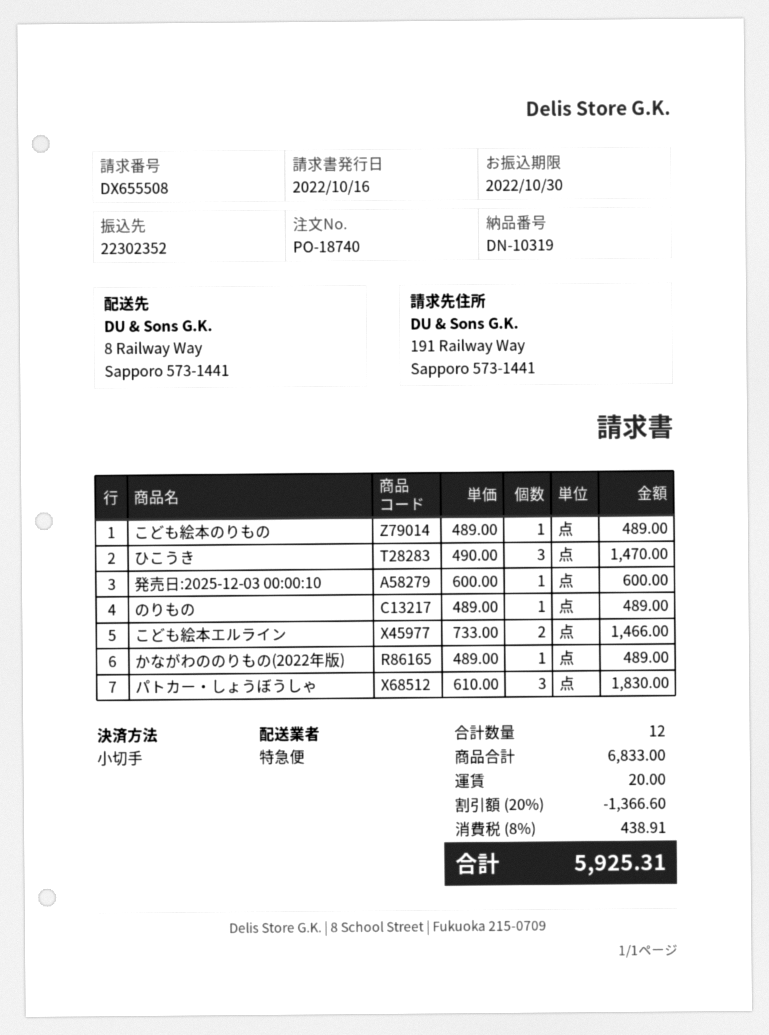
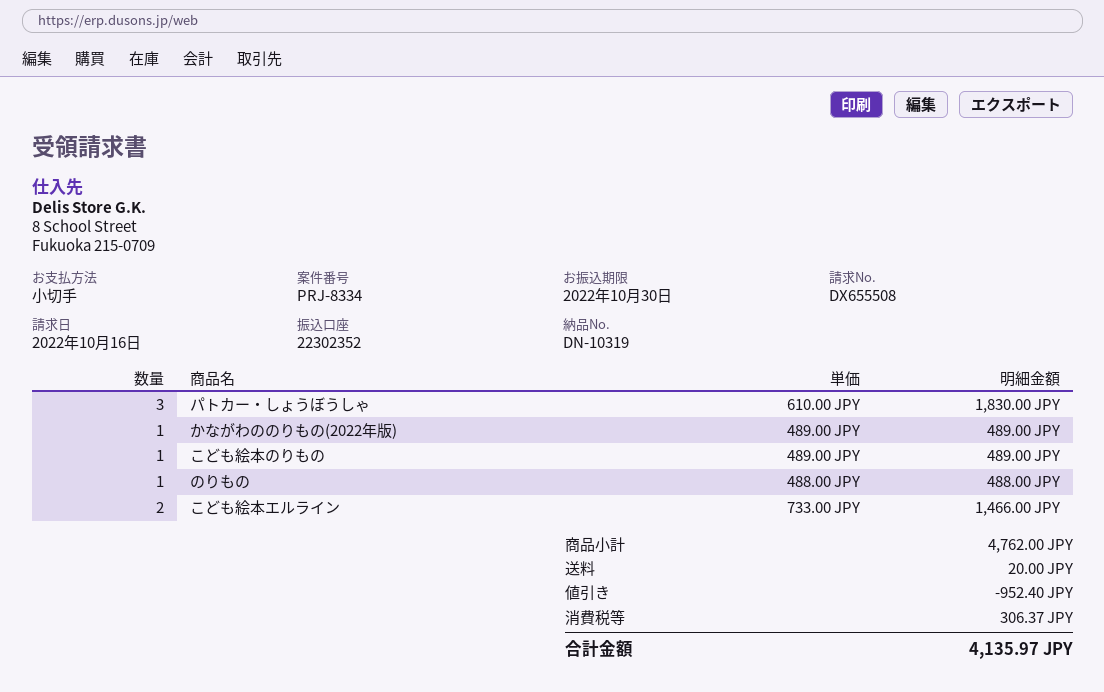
ひこうき: 3 x 490.00 = 1470.00 -> none
発売日:2025-12-03 00:00:10: 1 x 600.00 = 600.00 -> none
のりもの: 1 x 489.00 = 489.00 -> 1 x 488.00 = 488.00
subtotal: 6833.00 -> 4762.00
discount: 1366.60 -> 952.40
tax: 438.91 -> 306.37
total: 5925.31 -> 4135.97

